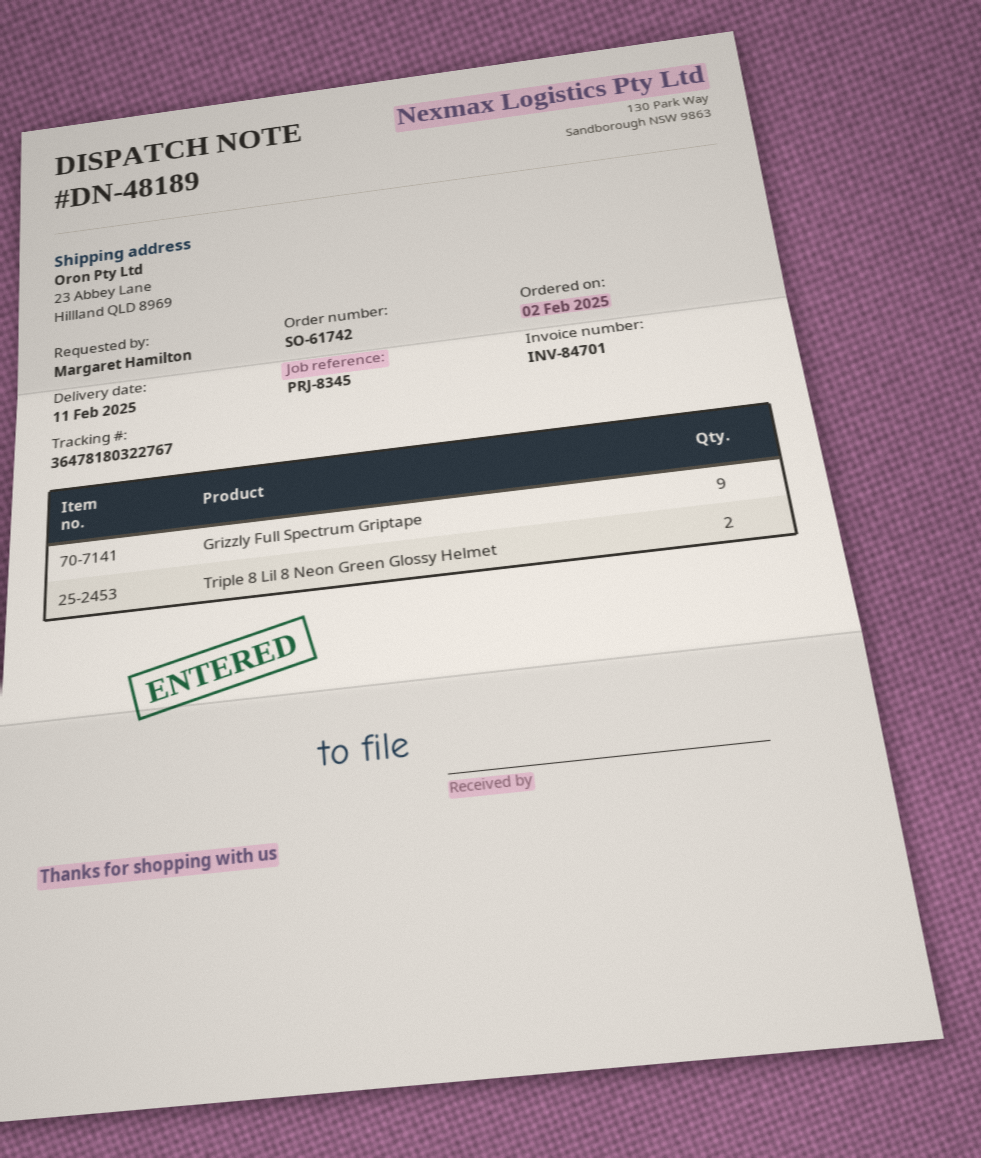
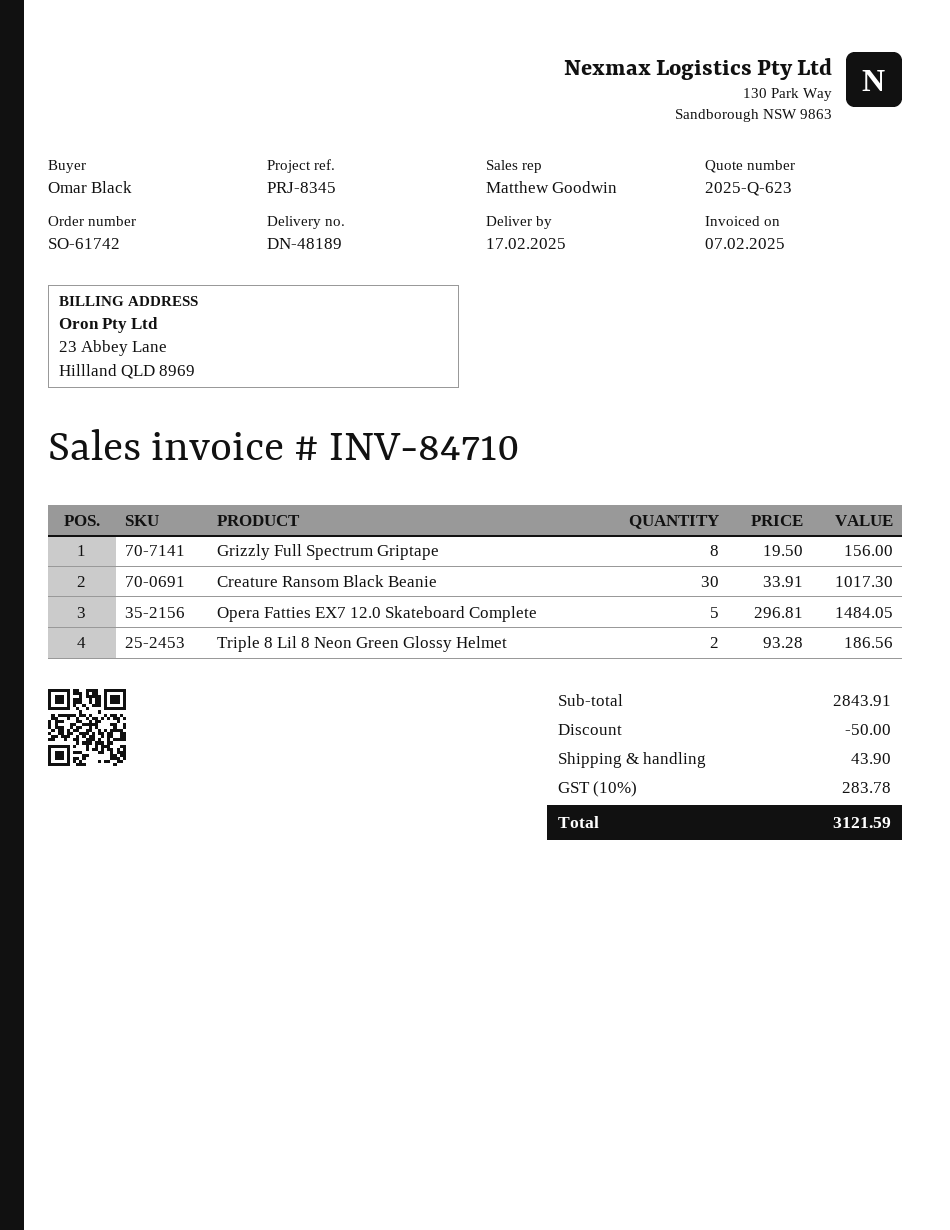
delivery date: 2025-02-11 -> 2025-02-17
invoice number: INV-84701 -> INV-84710
ordered by: Margaret Hamilton -> Omar Black
Grizzly Full Spectrum Griptape: 9 -> 8
Creature Ransom Black Beanie: none -> 30
Opera Fatties EX7 12.0 Skateboard Complete: none -> 5

